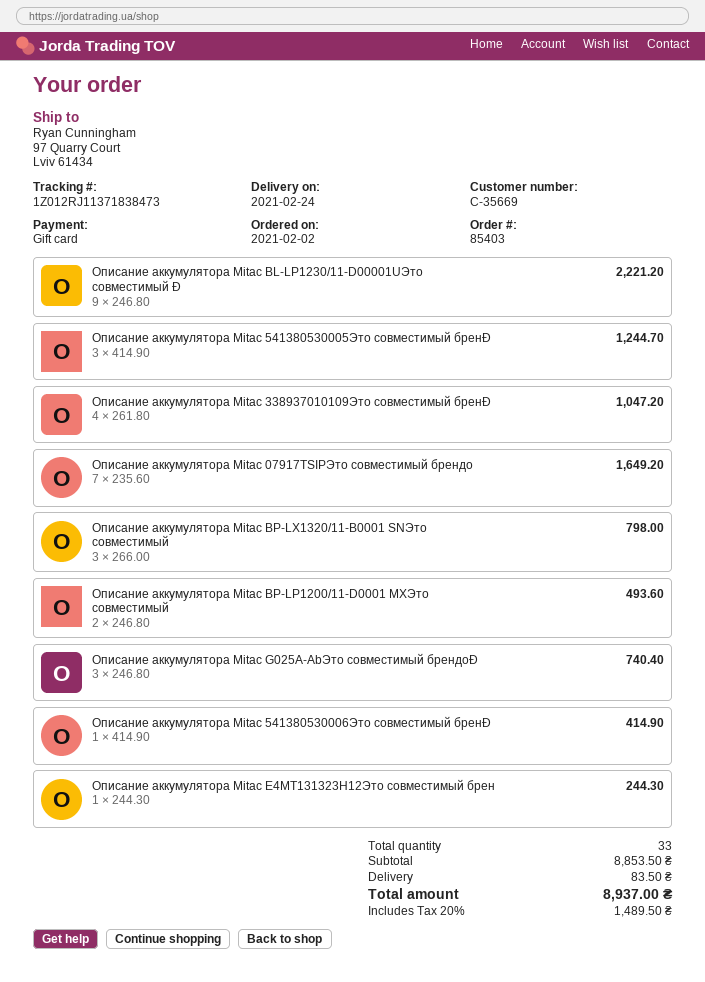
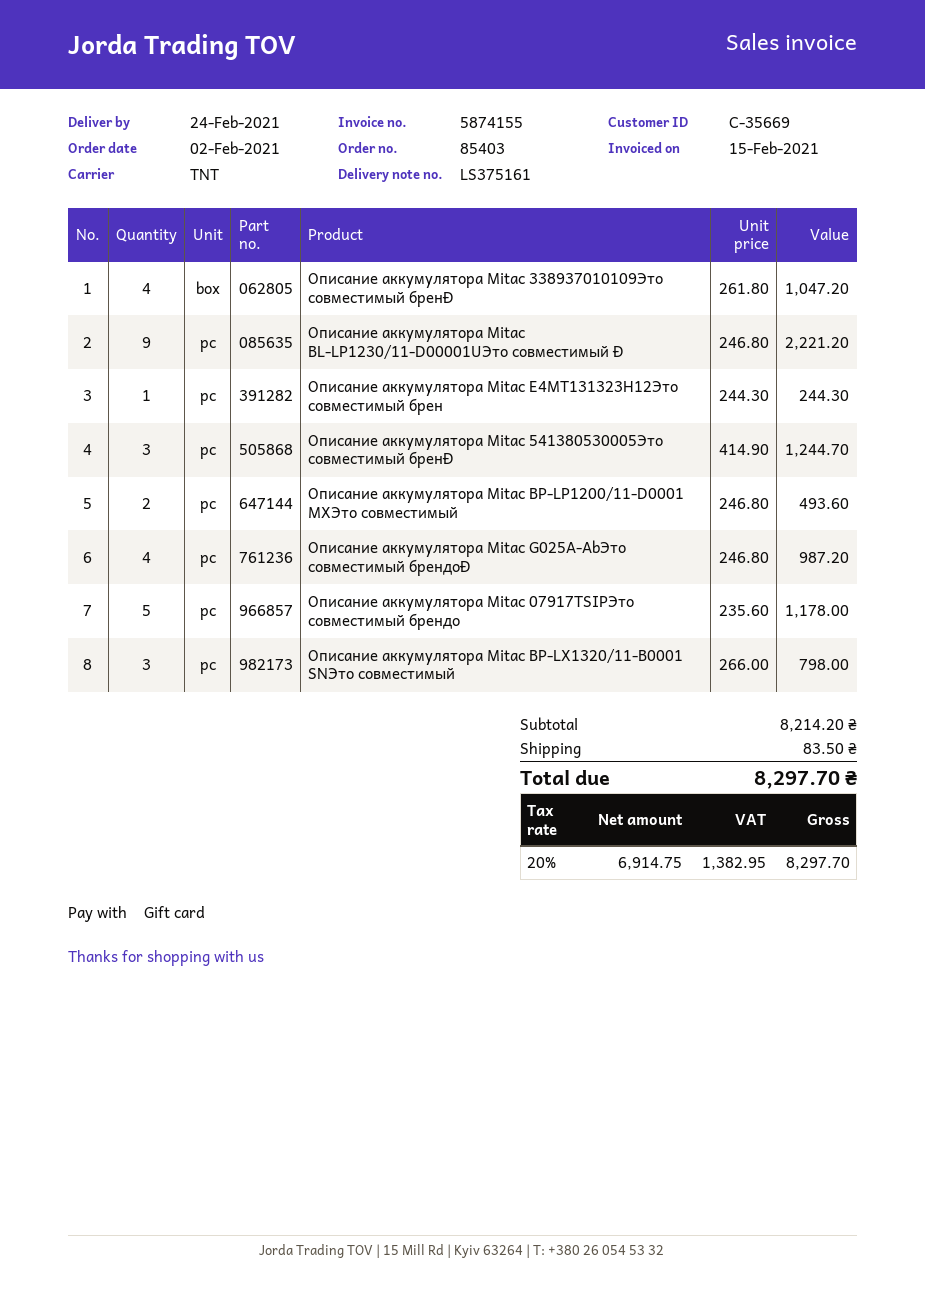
Описание аккумулятора Mitac 07917TSIPЭто совместимый брендо: 7 x 235.60 = 1649.20 -> 5 x 235.60 = 1178.00
Описание аккумулятора Mitac G025A-AbЭто совместимый брендоÐ: 3 x 246.80 = 740.40 -> 4 x 246.80 = 987.20
Описание аккумулятора Mitac 541380530006Это совместимый бренÐ: 1 x 414.90 = 414.90 -> none
subtotal: 8853.50 -> 8214.20
tax: 20% = 1489.50 -> 20% = 1382.95
total: 8937.00 -> 8297.70

